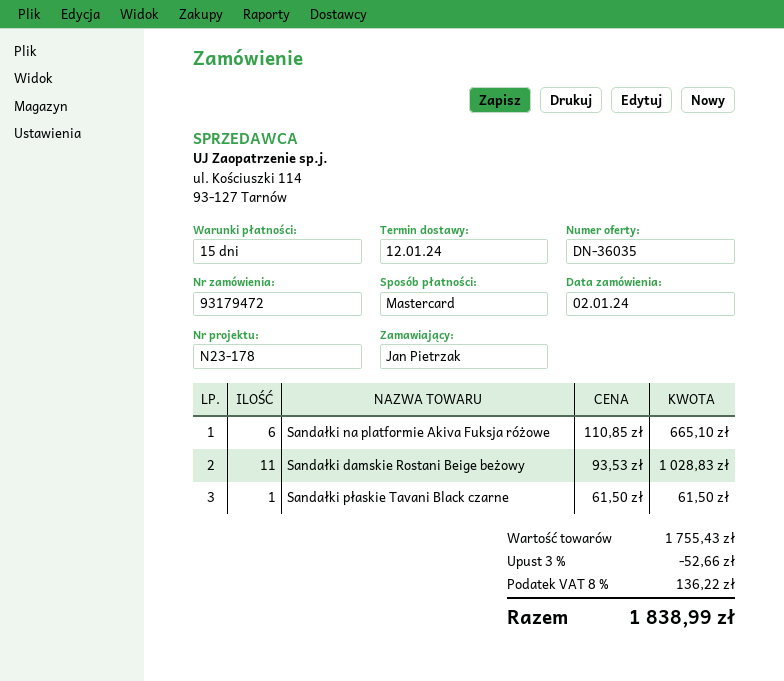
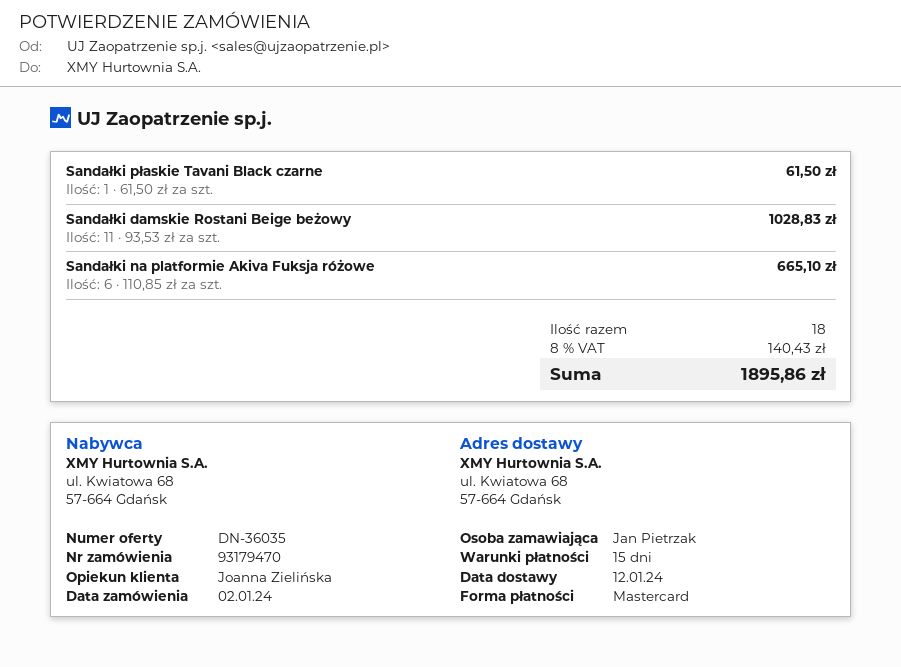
order number: 93179472 -> 93179470
discount: 3% = 52.66 -> none
tax: 8% = 136.22 -> 8% = 140.43
total: 1838.99 -> 1895.86

